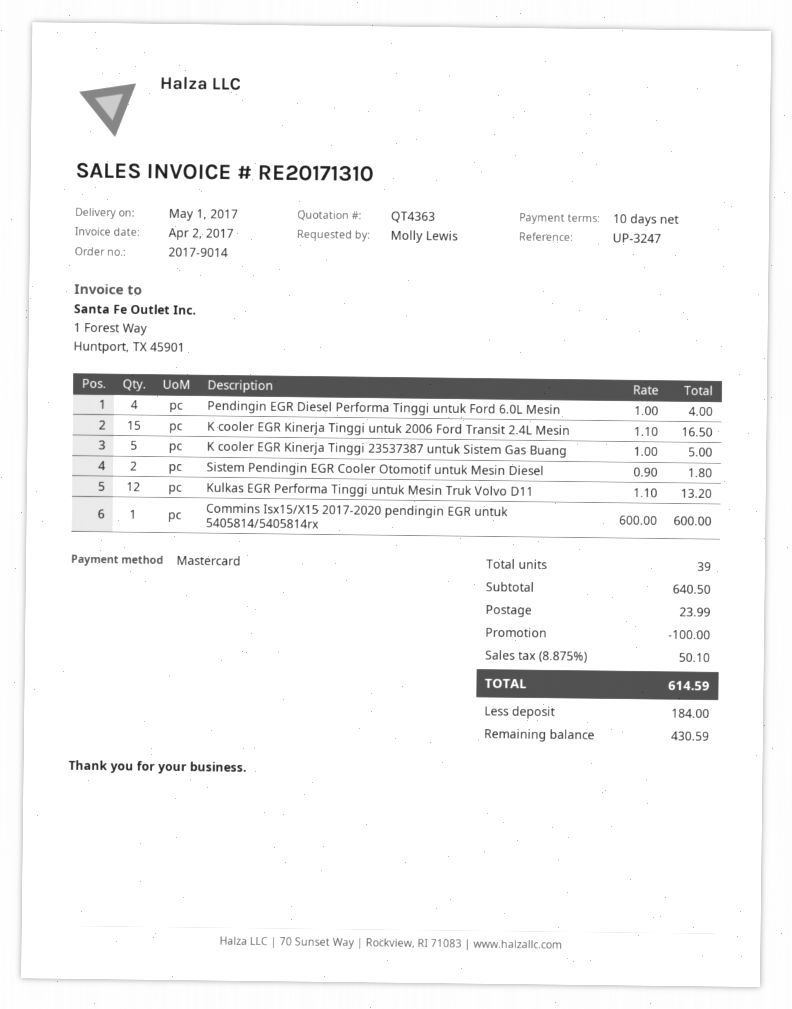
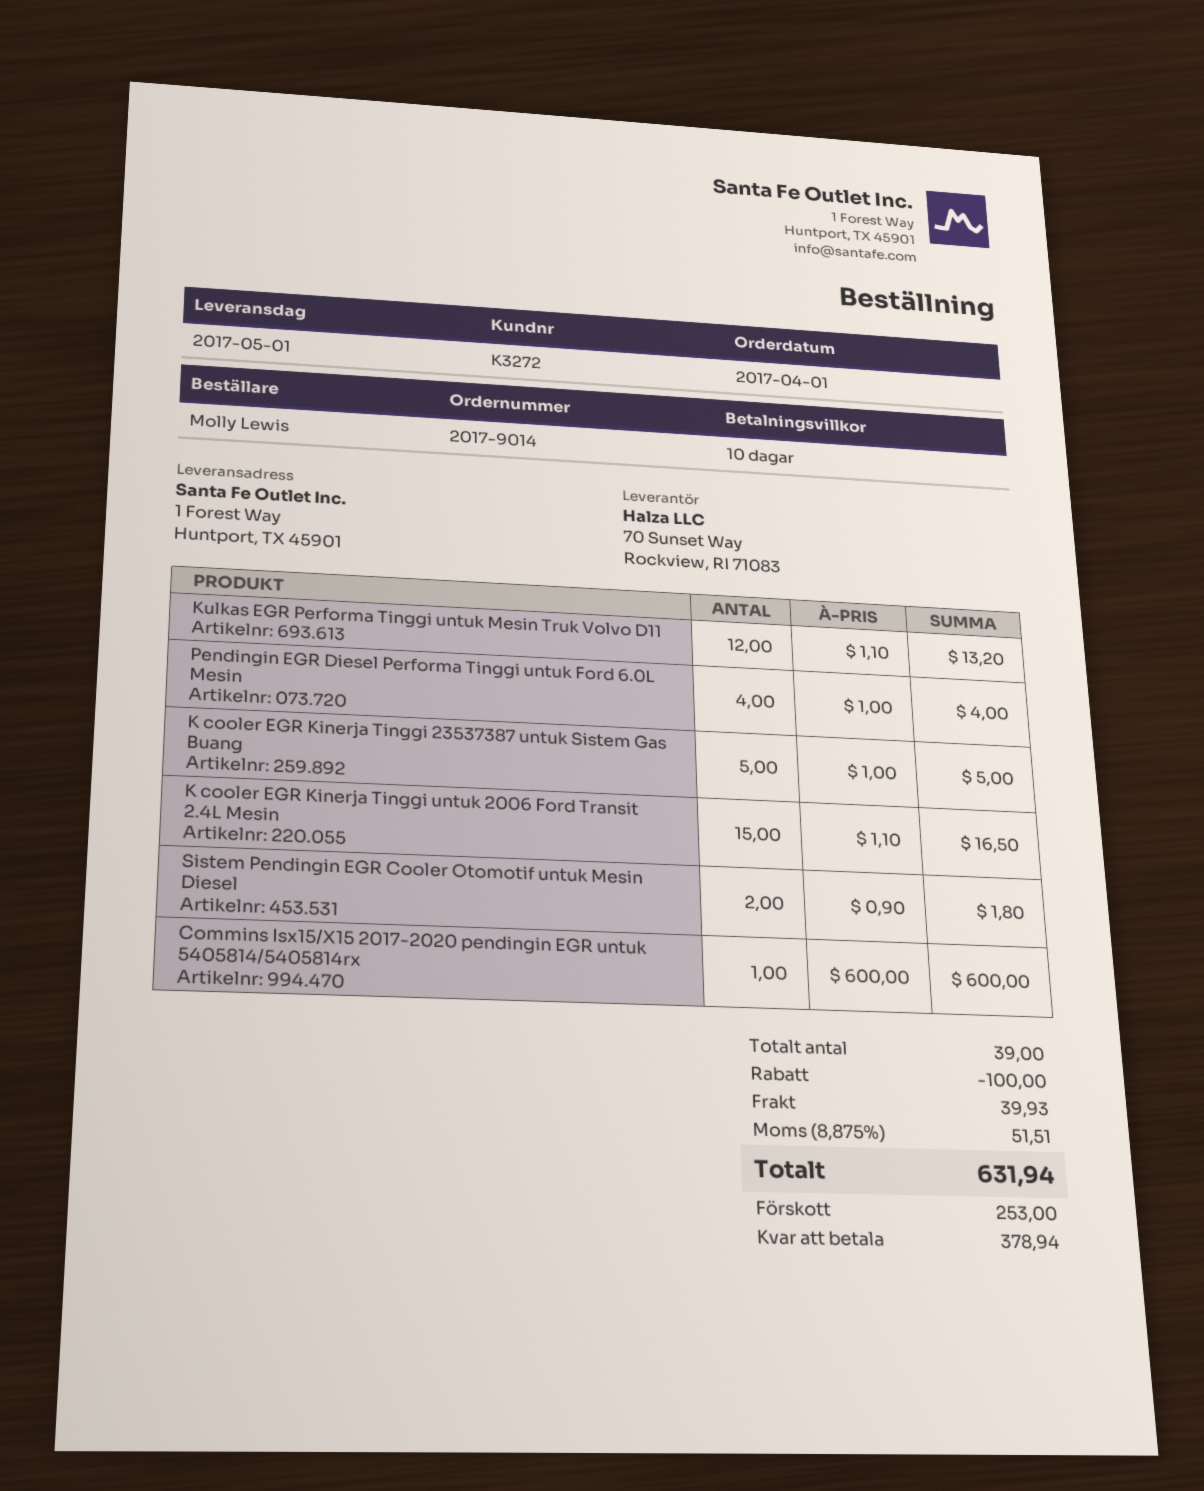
shipping: 23.99 -> 39.93
tax: 8.875% = 50.10 -> 8.875% = 51.51
total: 614.59 -> 631.94
deposit: 184.00 -> 253.00
balance: 430.59 -> 378.94

